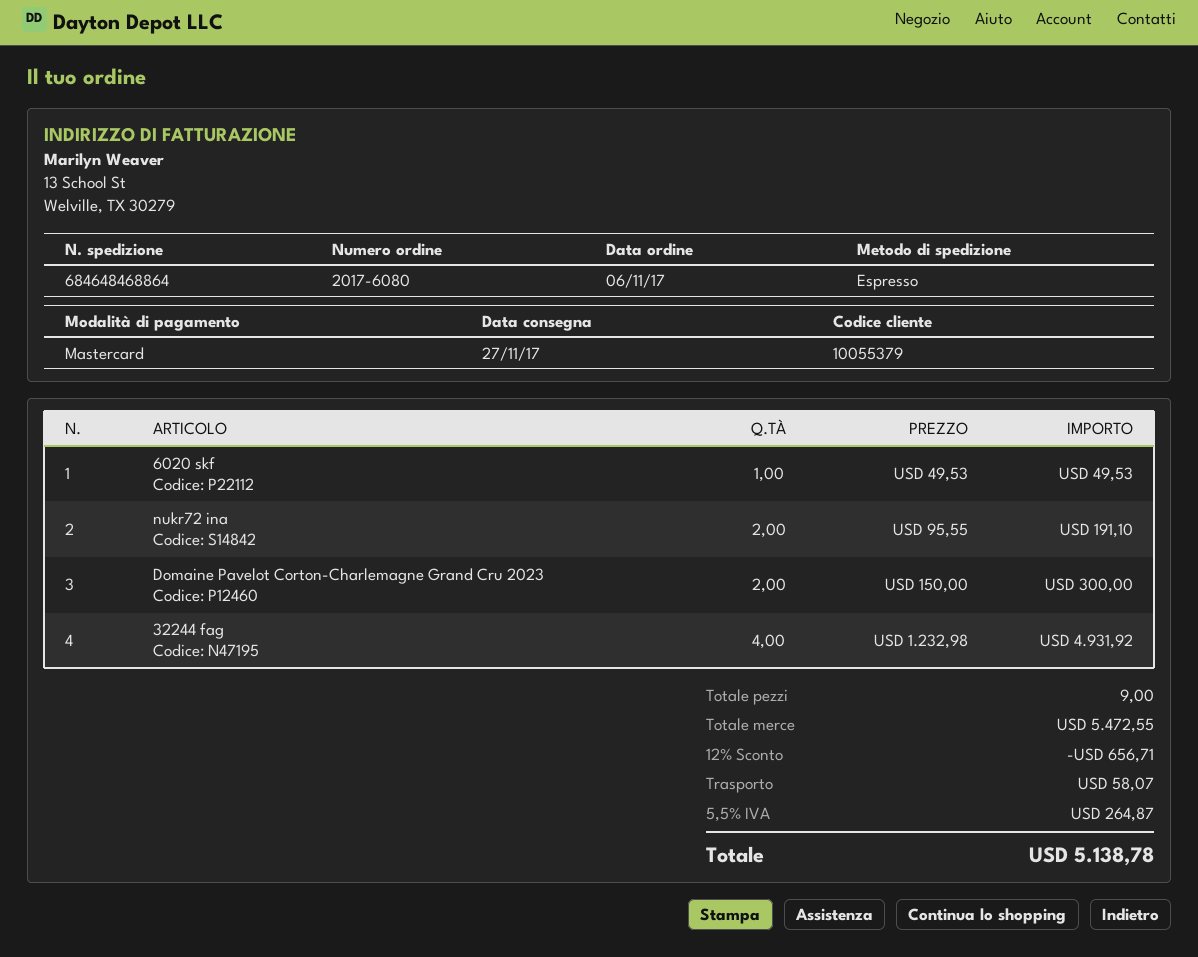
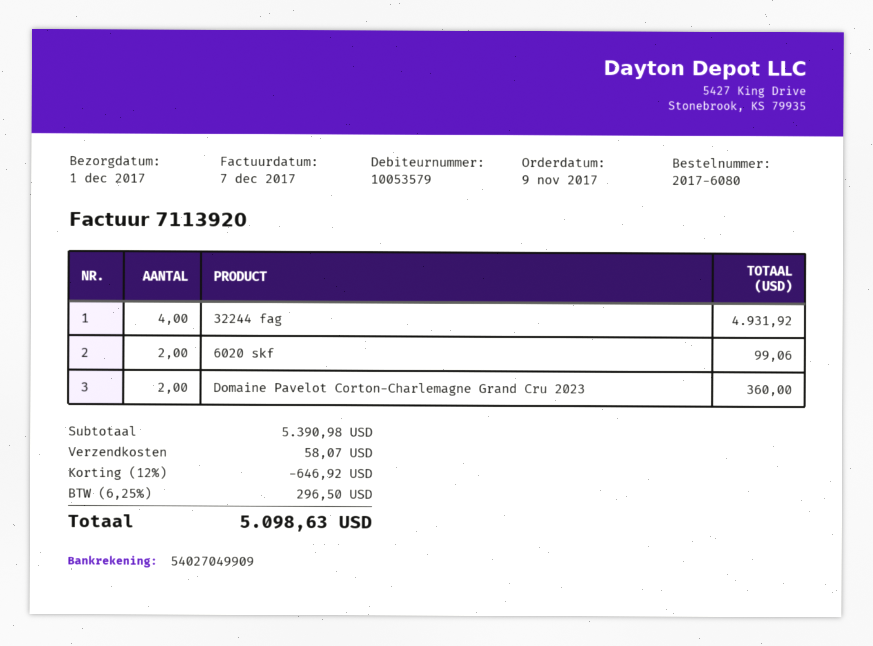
order date: 2017-11-06 -> 2017-11-09
delivery date: 2017-11-27 -> 2017-12-01
customer number: 10055379 -> 10053579
6020 skf: 1 for 49.53 -> 2 for 99.06
nukr72 ina: 2 for 191.10 -> none
Domaine Pavelot Corton-Charlemagne Grand Cru 2023: 2 for 300.00 -> 2 for 360.00
subtotal: 5472.55 -> 5390.98
discount: 12% = 656.71 -> 12% = 646.92
tax: 5.5% = 264.87 -> 6.25% = 296.50
total: 5138.78 -> 5098.63

